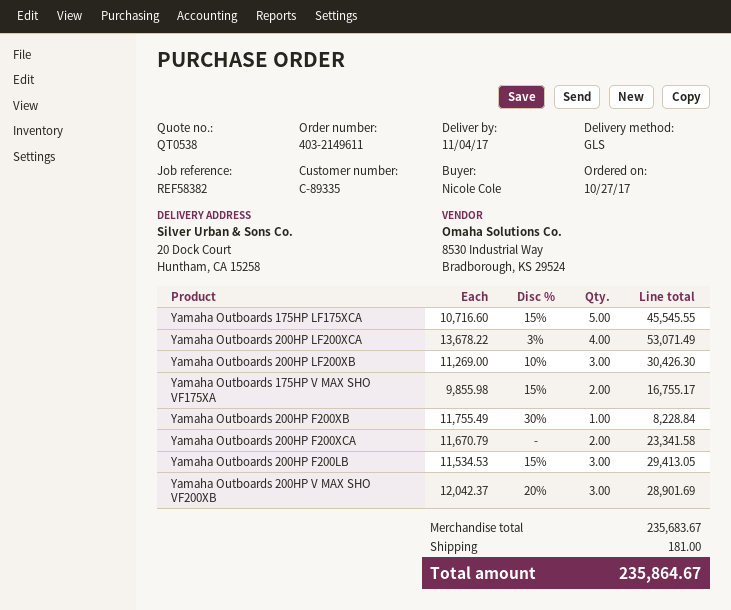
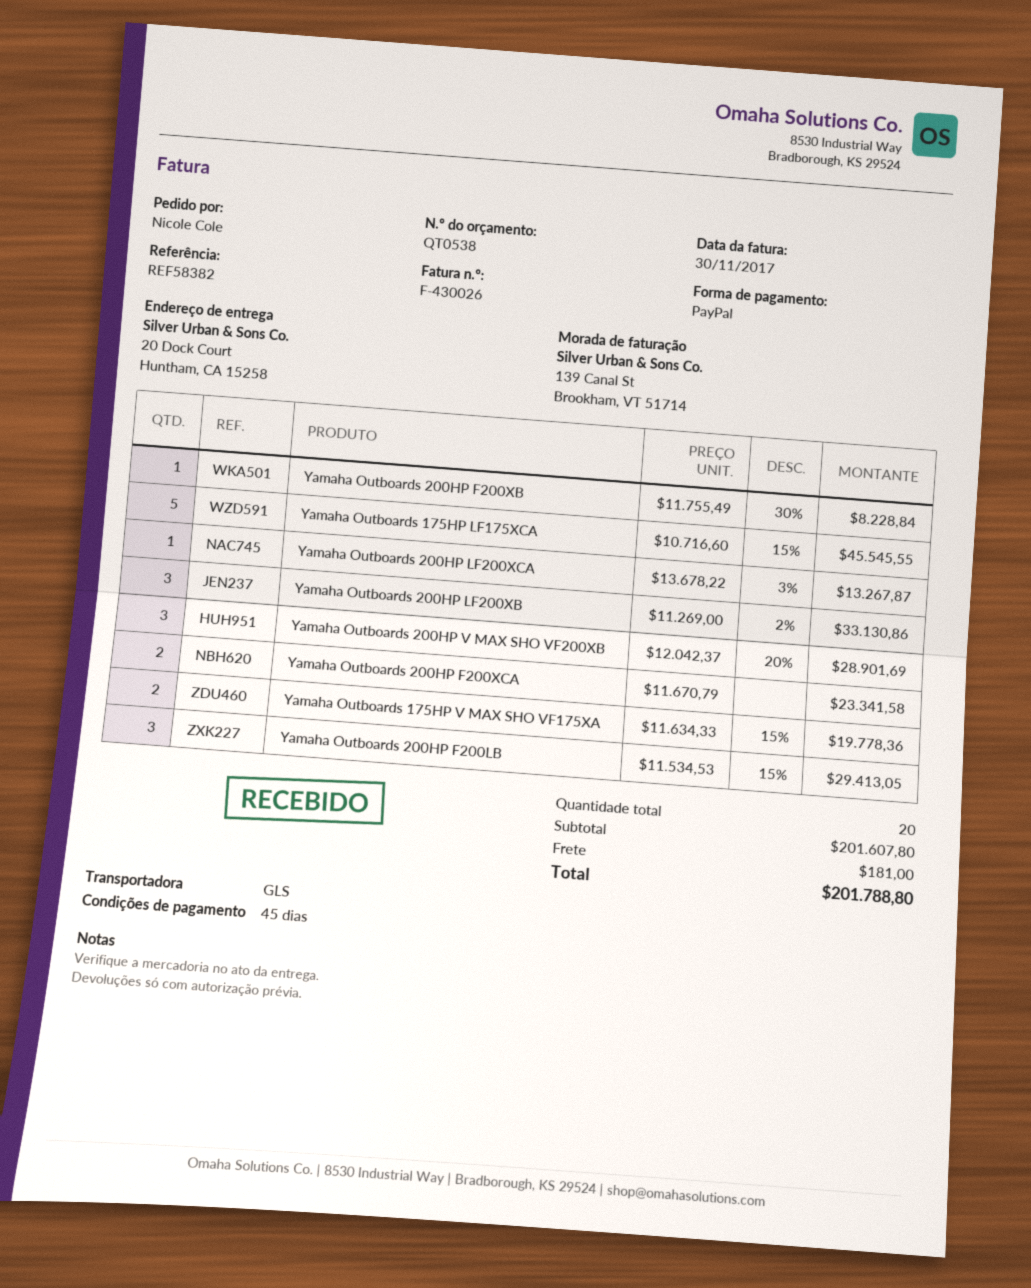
Yamaha Outboards 200HP LF200XCA: 4 x 13678.22 - 3% = 53071.49 -> 1 x 13678.22 - 3% = 13267.87
Yamaha Outboards 200HP LF200XB: 3 x 11269.00 - 10% = 30426.30 -> 3 x 11269.00 - 2% = 33130.86
Yamaha Outboards 175HP V MAX SHO VF175XA: 2 x 9855.98 - 15% = 16755.17 -> 2 x 11634.33 - 15% = 19778.36
subtotal: 235683.67 -> 201607.80
total: 235864.67 -> 201788.80

